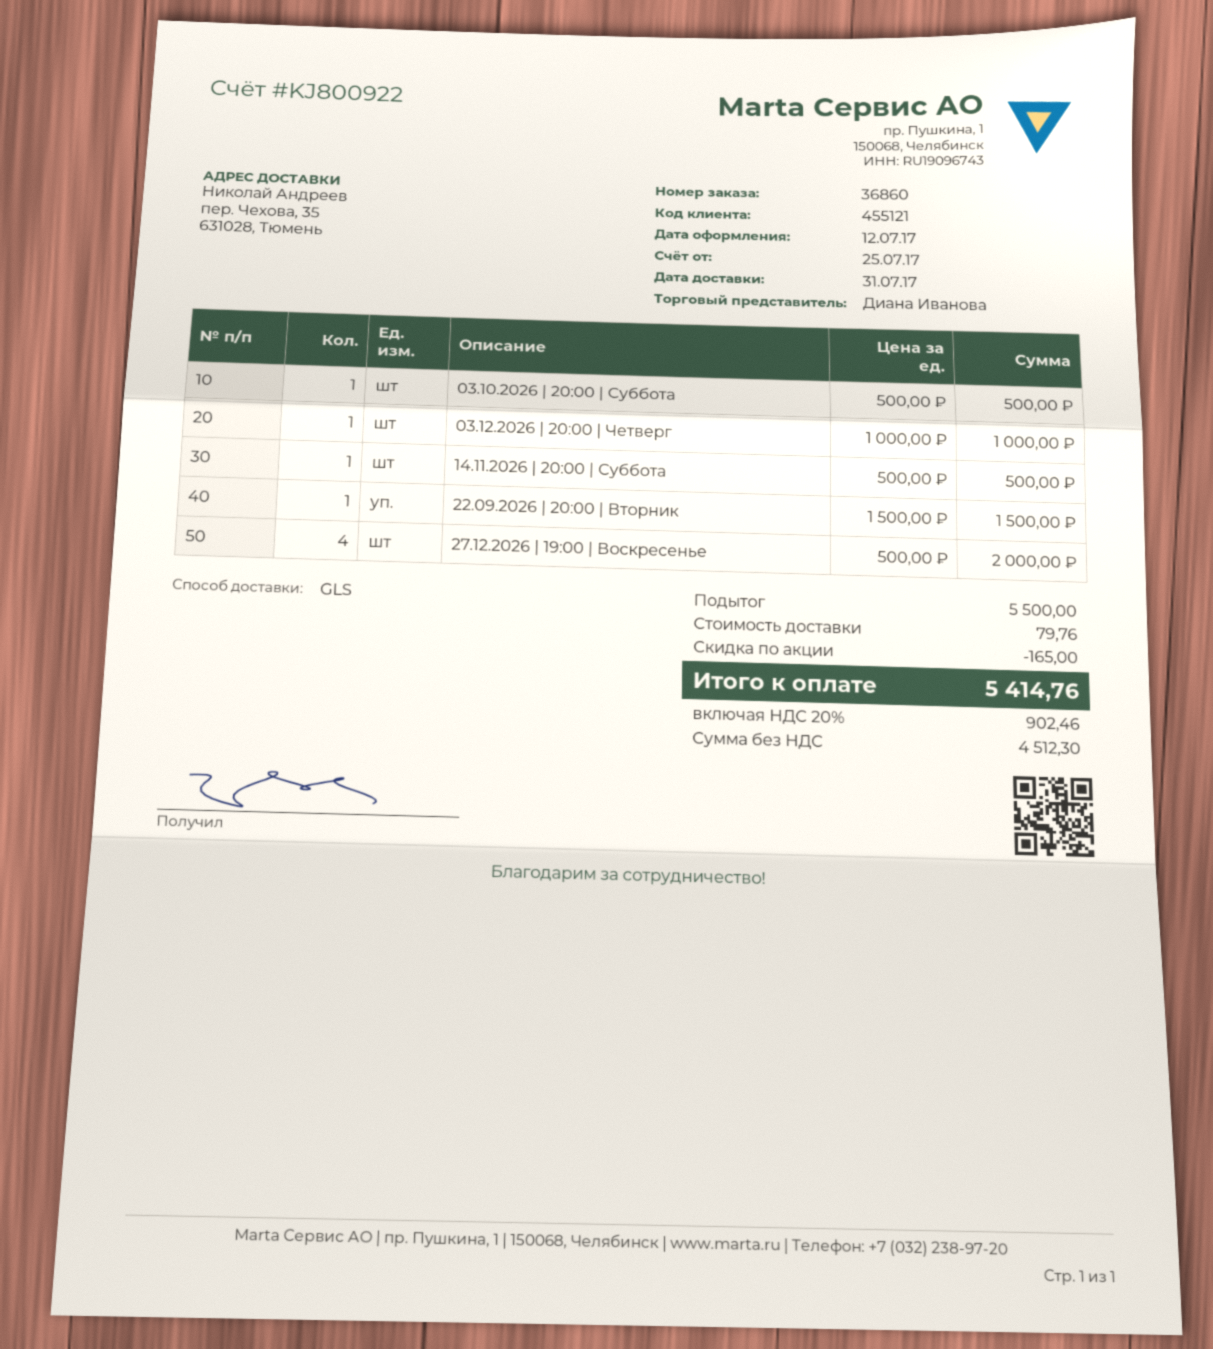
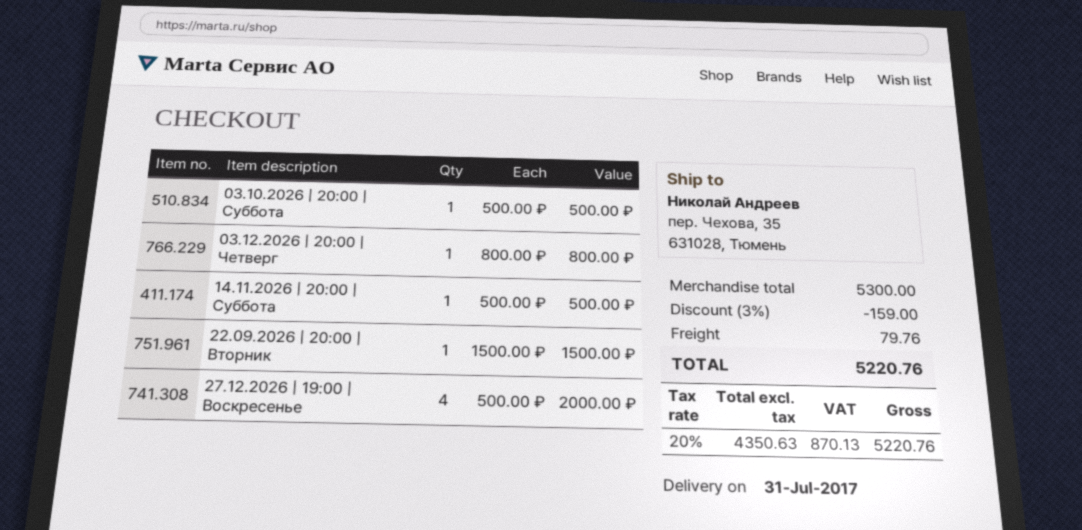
03.12.2026 | 20:00 | Четверг: 1 x 1000.00 = 1000.00 -> 1 x 800.00 = 800.00
subtotal: 5500.00 -> 5300.00
discount: 165.00 -> 159.00
net: 4512.30 -> 4350.63
tax: 20% = 902.46 -> 20% = 870.13
total: 5414.76 -> 5220.76

